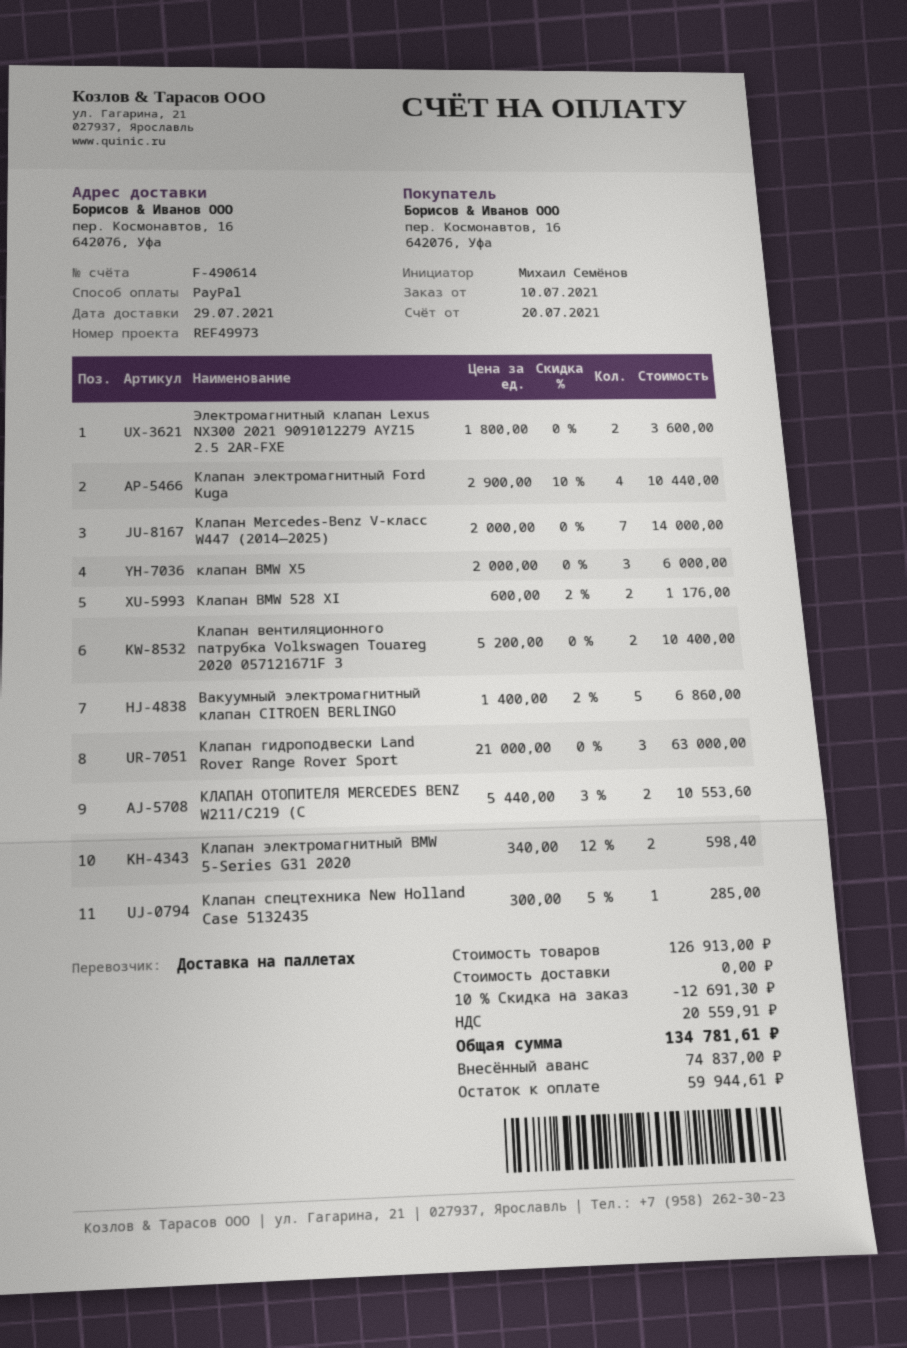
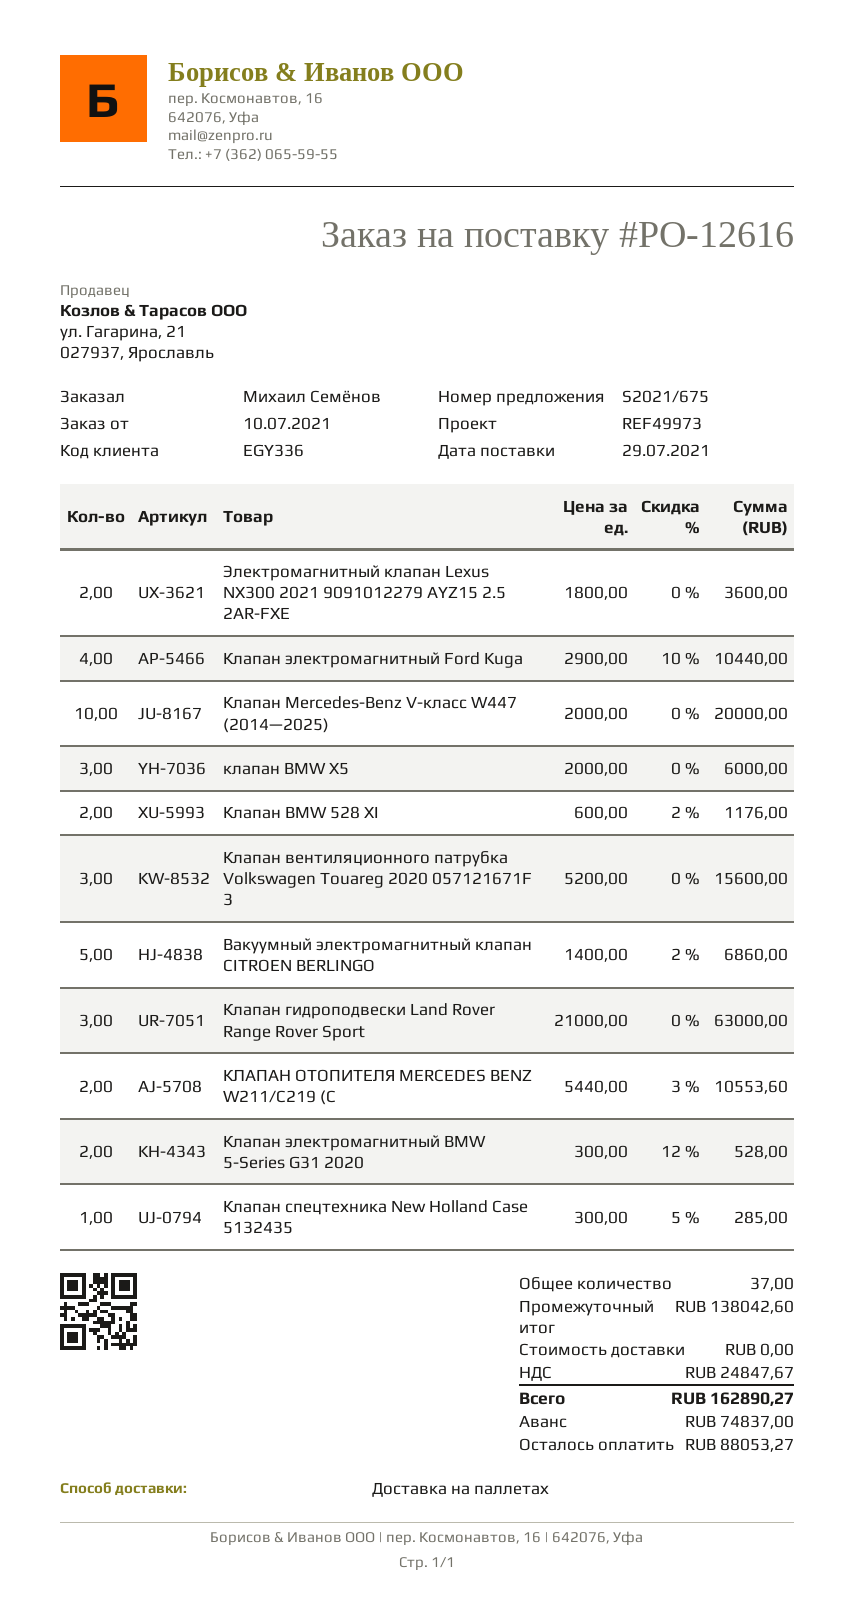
Клапан Mercedes-Benz V-класс W447 (2014—2025): 7 x 2000.00 = 14000.00 -> 10 x 2000.00 = 20000.00
Клапан вентиляционного патрубка Volkswagen Touareg 2020 057121671F 3: 2 x 5200.00 = 10400.00 -> 3 x 5200.00 = 15600.00
Клапан электромагнитный BMW 5-Series G31 2020: 2 x 340.00 - 12% = 598.40 -> 2 x 300.00 - 12% = 528.00
subtotal: 126913.00 -> 138042.60
discount: 10% = 12691.30 -> none
tax: 20559.91 -> 24847.67
total: 134781.61 -> 162890.27
balance: 59944.61 -> 88053.27

